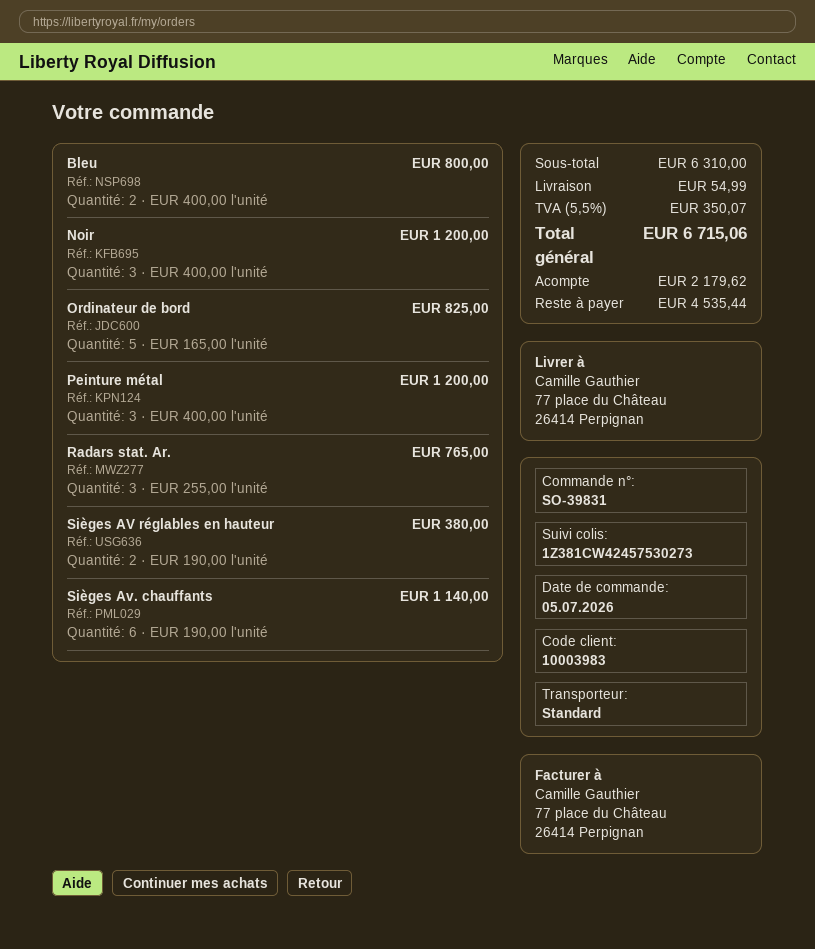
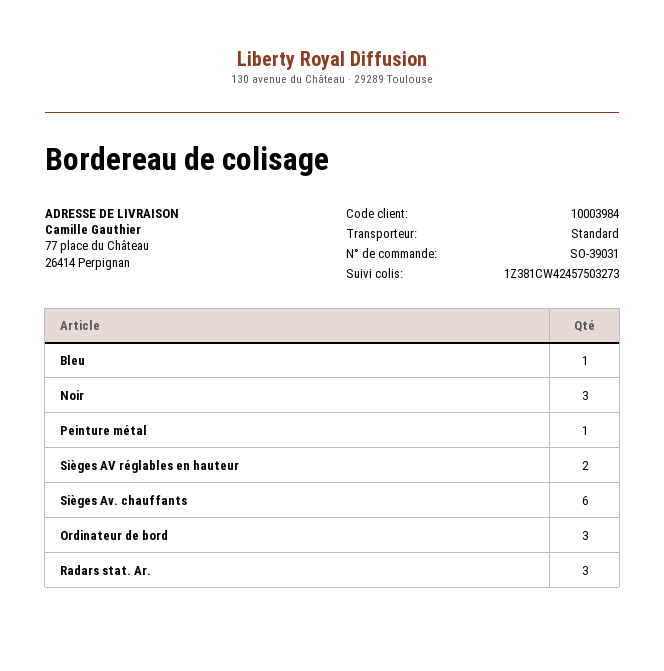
order number: SO-39831 -> SO-39031
customer number: 10003983 -> 10003984
tracking number: 1Z381CW42457530273 -> 1Z381CW42457503273
Bleu: 2 -> 1
Ordinateur de bord: 5 -> 3
Peinture métal: 3 -> 1

